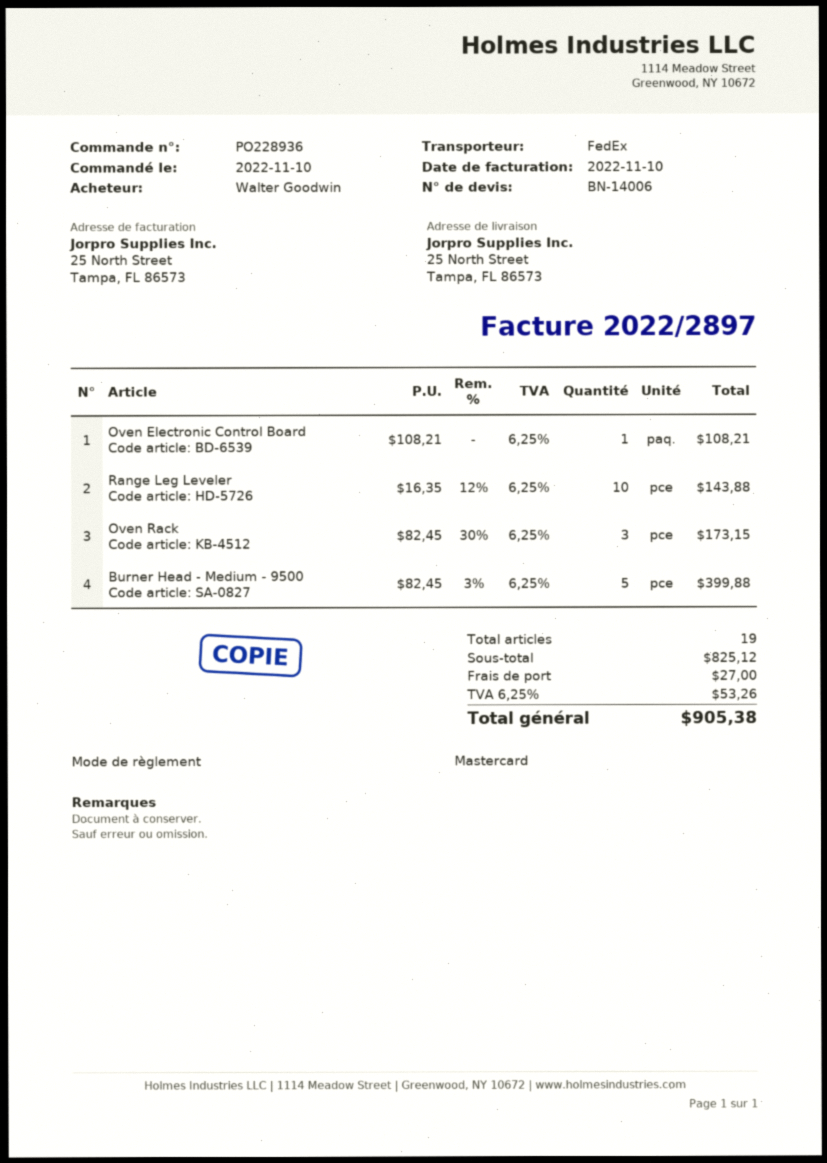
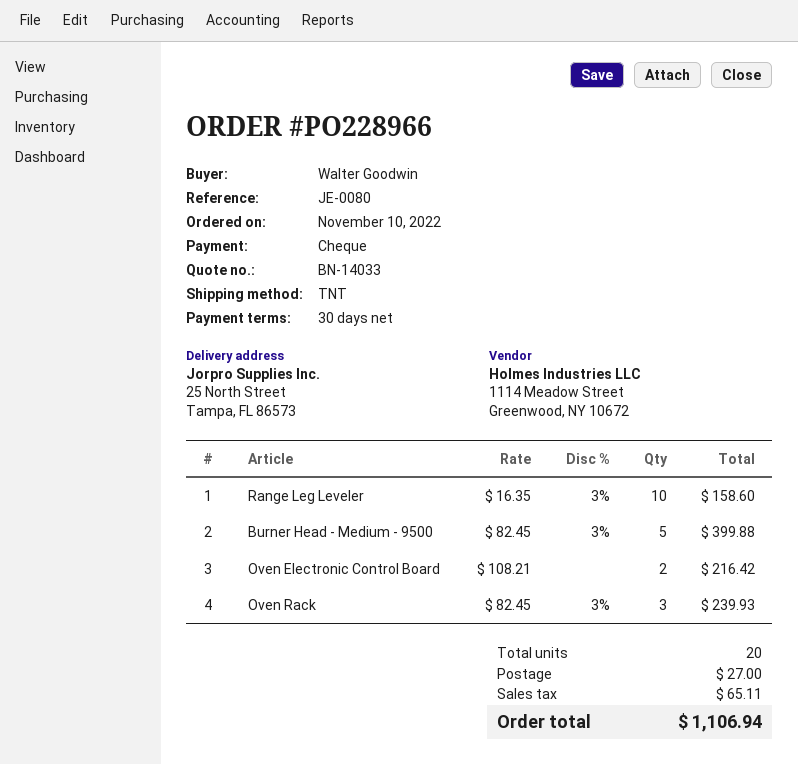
quote number: BN-14006 -> BN-14033
order number: PO228936 -> PO228966
payment method: Mastercard -> cheque
shipping method: FedEx -> TNT
Oven Electronic Control Board: 1 x 108.21 = 108.21 -> 2 x 108.21 = 216.42
Range Leg Leveler: 10 x 16.35 - 12% = 143.88 -> 10 x 16.35 - 3% = 158.60
Oven Rack: 3 x 82.45 - 30% = 173.15 -> 3 x 82.45 - 3% = 239.93
total quantity: 19 -> 20
tax: 53.26 -> 65.11
total: 905.38 -> 1106.94

